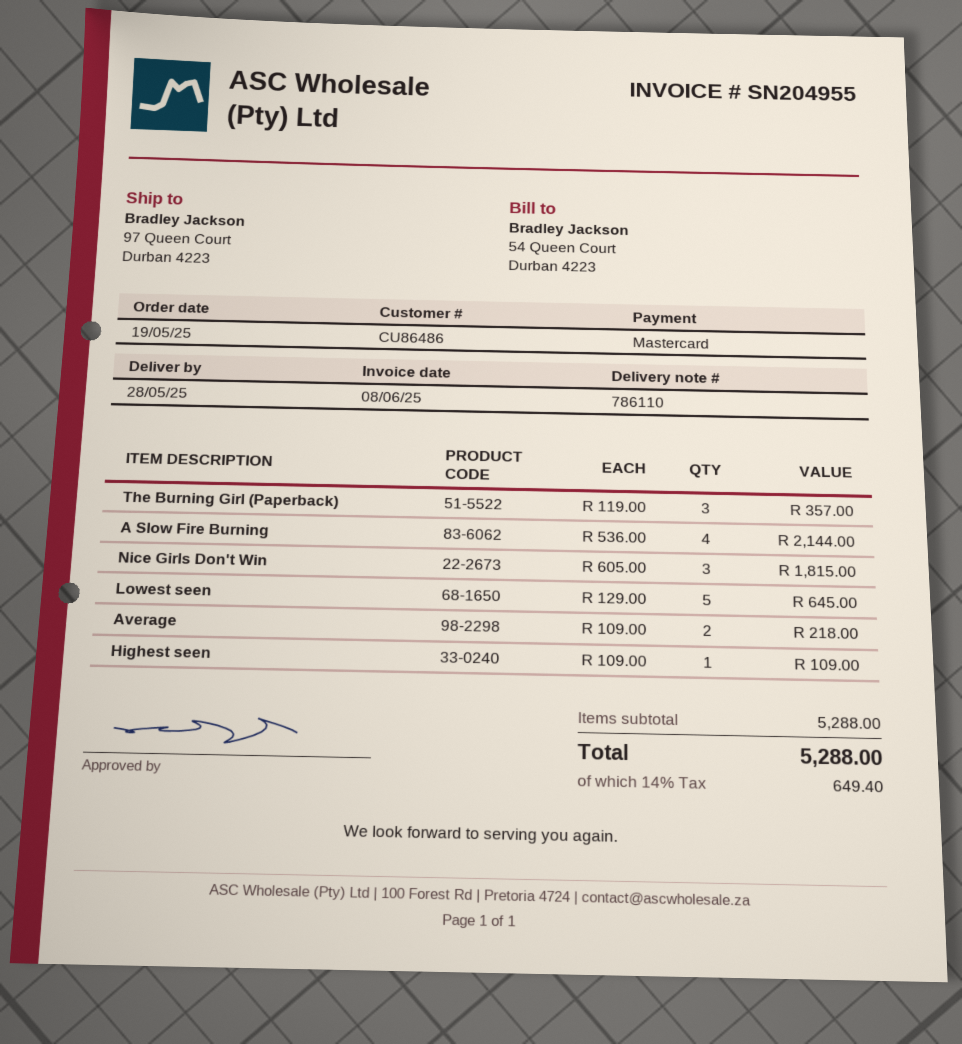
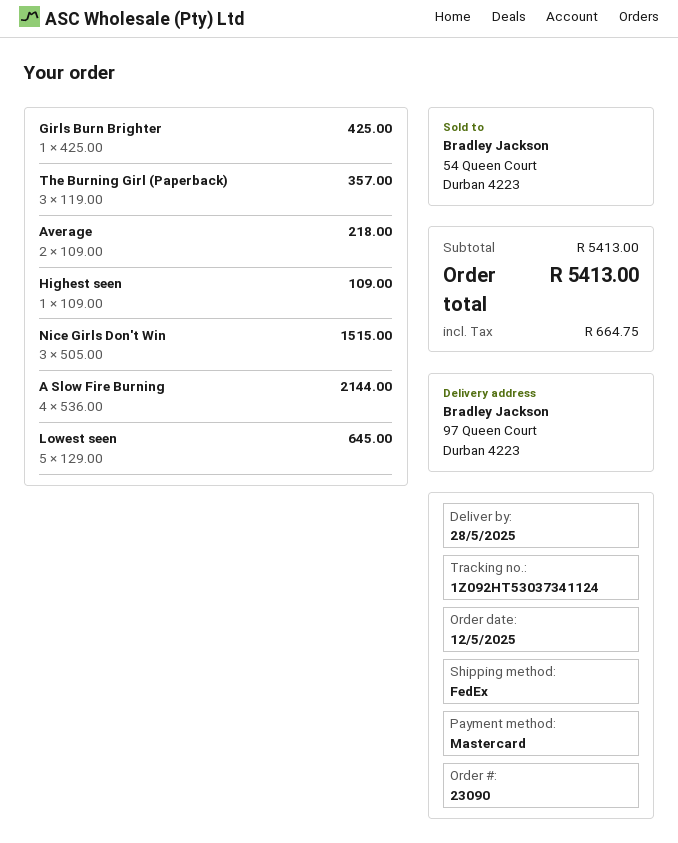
order date: 2025-05-19 -> 2025-05-12
Nice Girls Don't Win: 3 x 605.00 = 1815.00 -> 3 x 505.00 = 1515.00
Girls Burn Brighter: none -> 1 x 425.00 = 425.00
subtotal: 5288.00 -> 5413.00
tax: 649.40 -> 664.75
total: 5288.00 -> 5413.00

